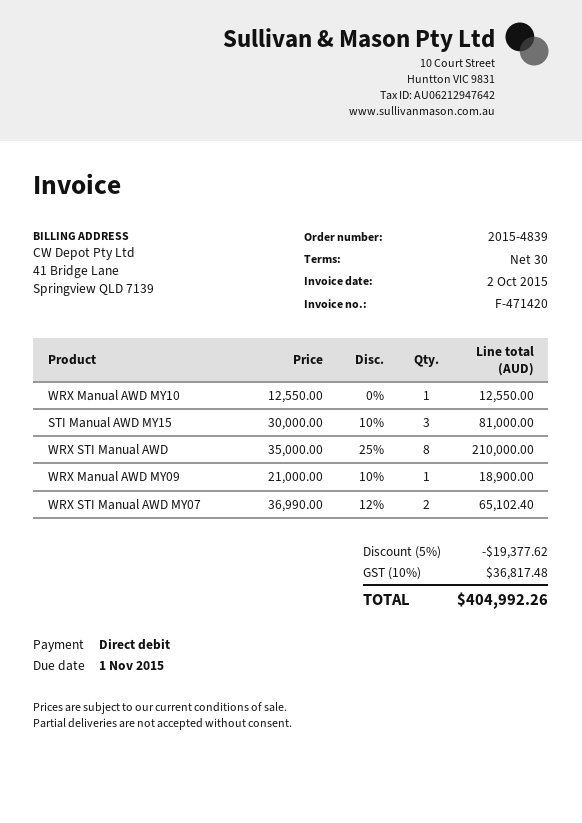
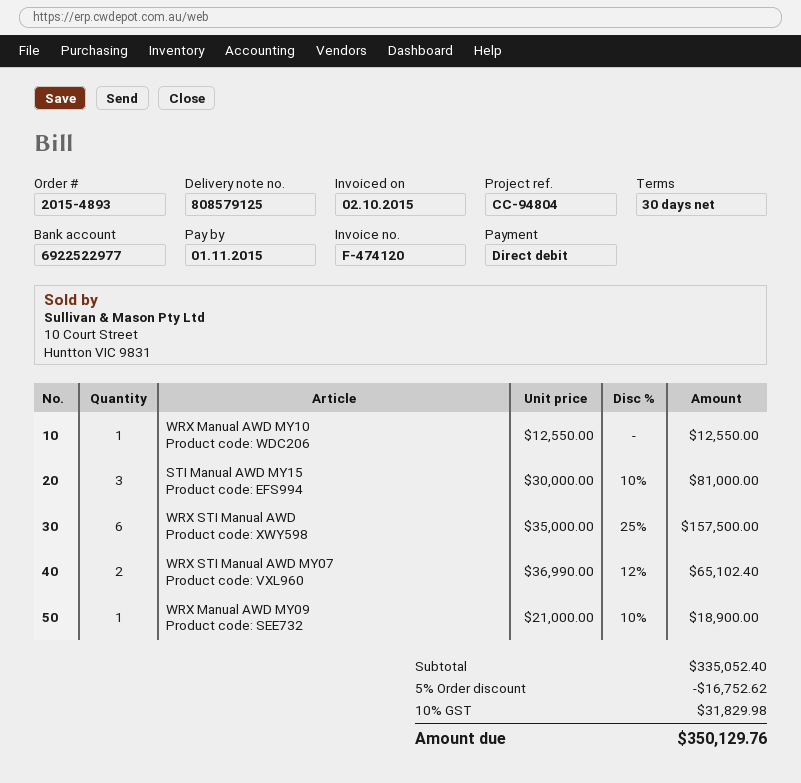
order number: 2015-4839 -> 2015-4893
invoice number: F-471420 -> F-474120
WRX STI Manual AWD: 8 x 35000.00 - 25% = 210000.00 -> 6 x 35000.00 - 25% = 157500.00
discount: 5% = 19377.62 -> 5% = 16752.62
tax: 10% = 36817.48 -> 10% = 31829.98
total: 404992.26 -> 350129.76

